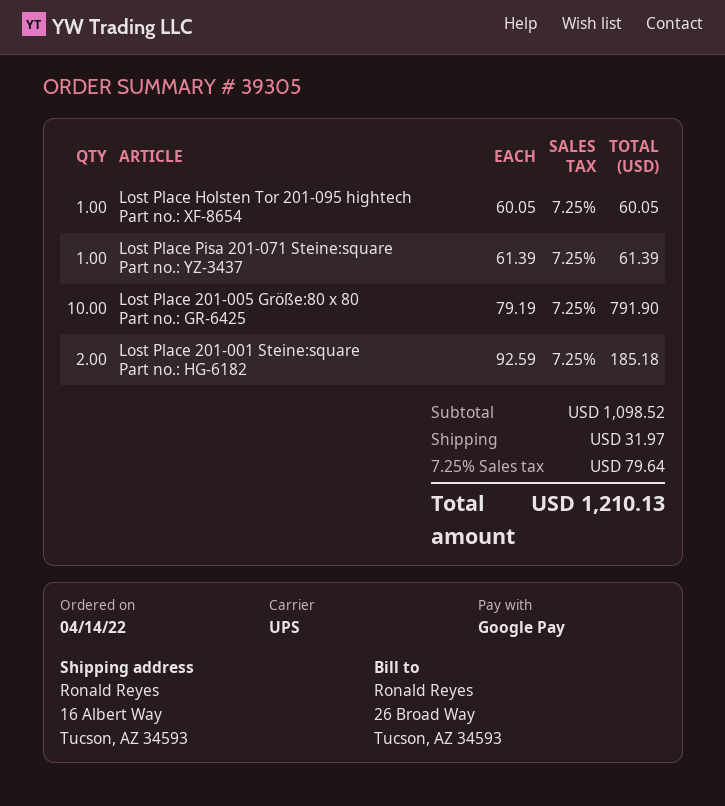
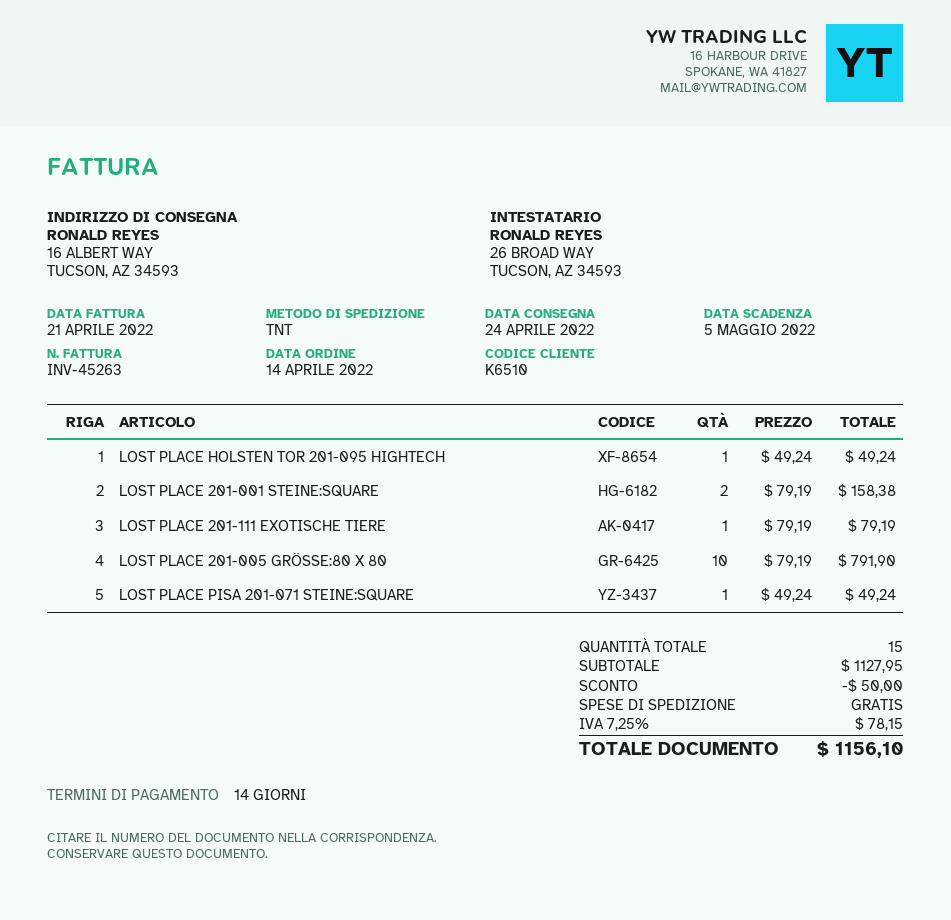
shipping method: UPS -> TNT
Lost Place Holsten Tor 201-095 hightech: 1 x 60.05 = 60.05 -> 1 x 49.24 = 49.24
Lost Place Pisa 201-071 Steine:square: 1 x 61.39 = 61.39 -> 1 x 49.24 = 49.24
Lost Place 201-001 Steine:square: 2 x 92.59 = 185.18 -> 2 x 79.19 = 158.38
LOST PLACE 201-111 EXOTISCHE TIERE: none -> 1 x 79.19 = 79.19
subtotal: 1098.52 -> 1127.95
discount: none -> 50.00
shipping: 31.97 -> 0.00
tax: 7.25% = 79.64 -> 7.25% = 78.15
total: 1210.13 -> 1156.10

